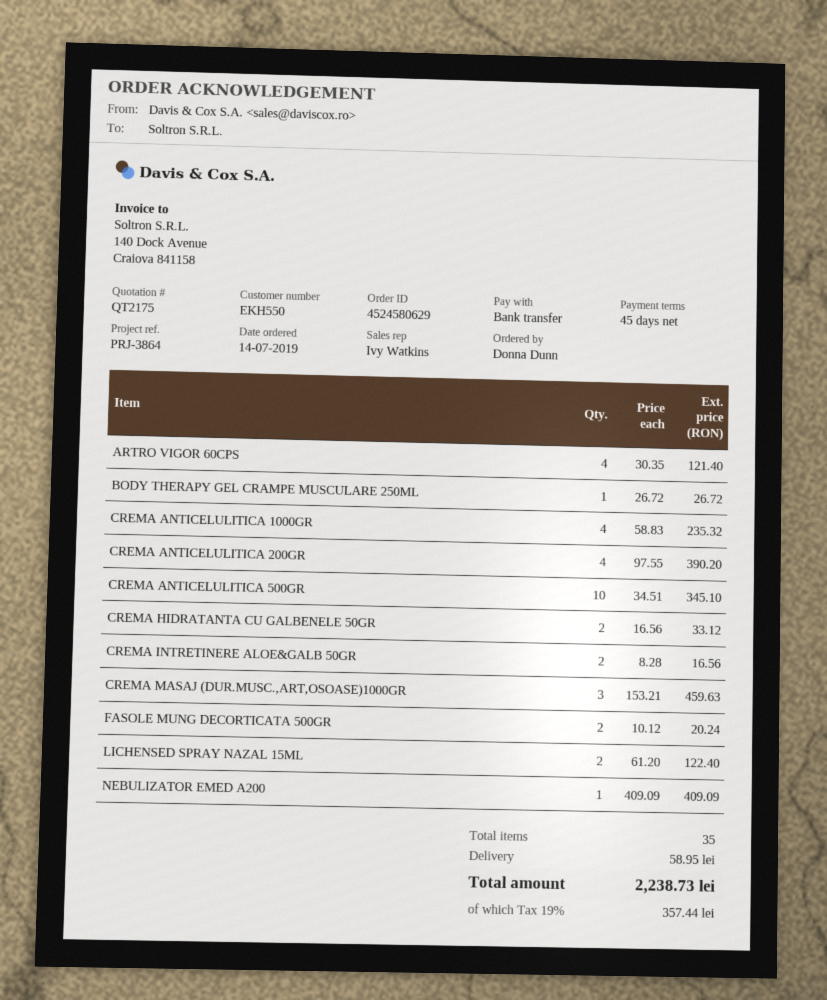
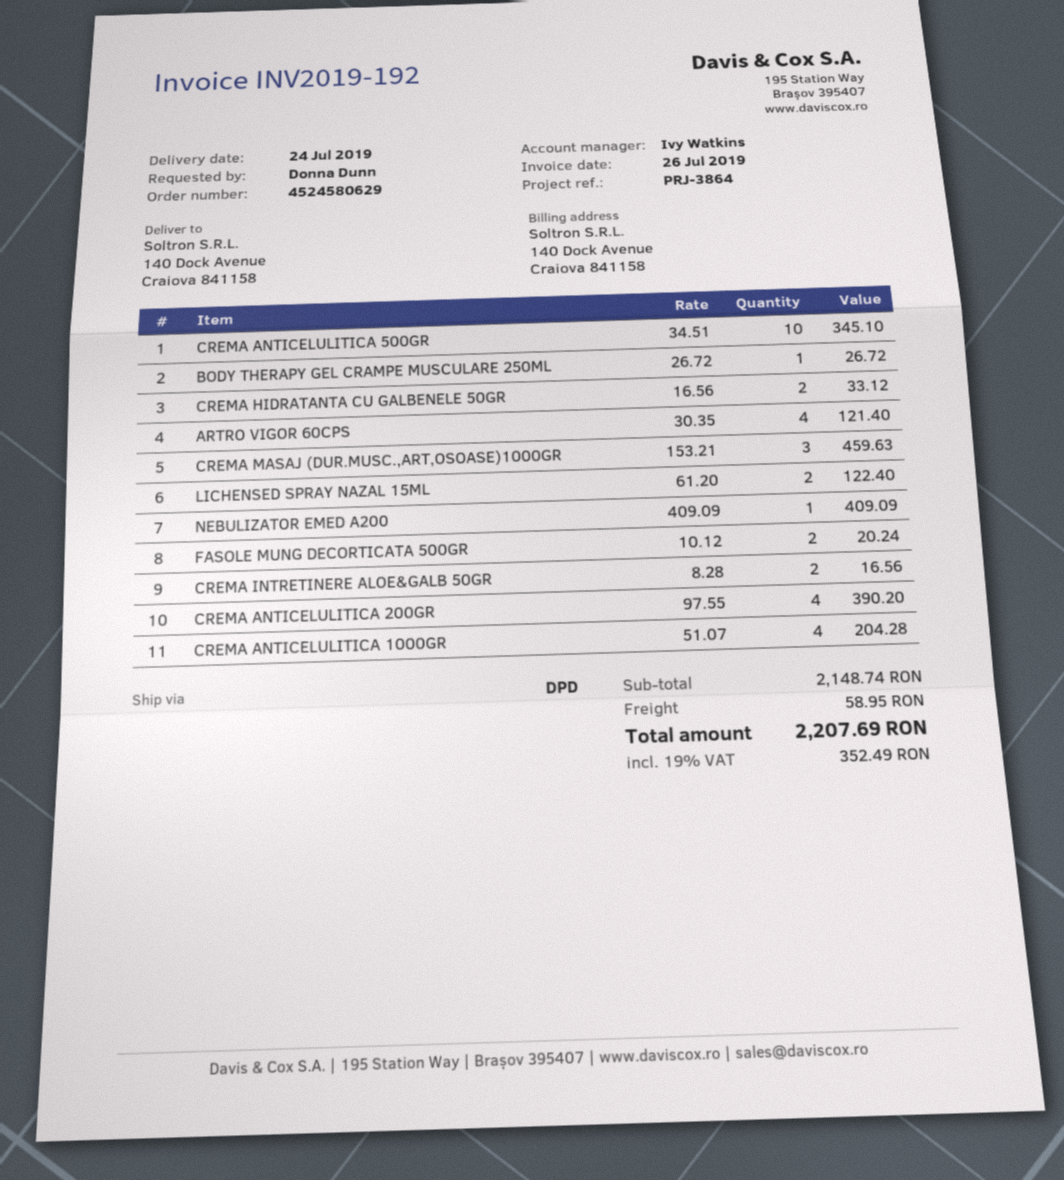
CREMA ANTICELULITICA 1000GR: 4 x 58.83 = 235.32 -> 4 x 51.07 = 204.28
tax: 19% = 357.44 -> 19% = 352.49
total: 2238.73 -> 2207.69

